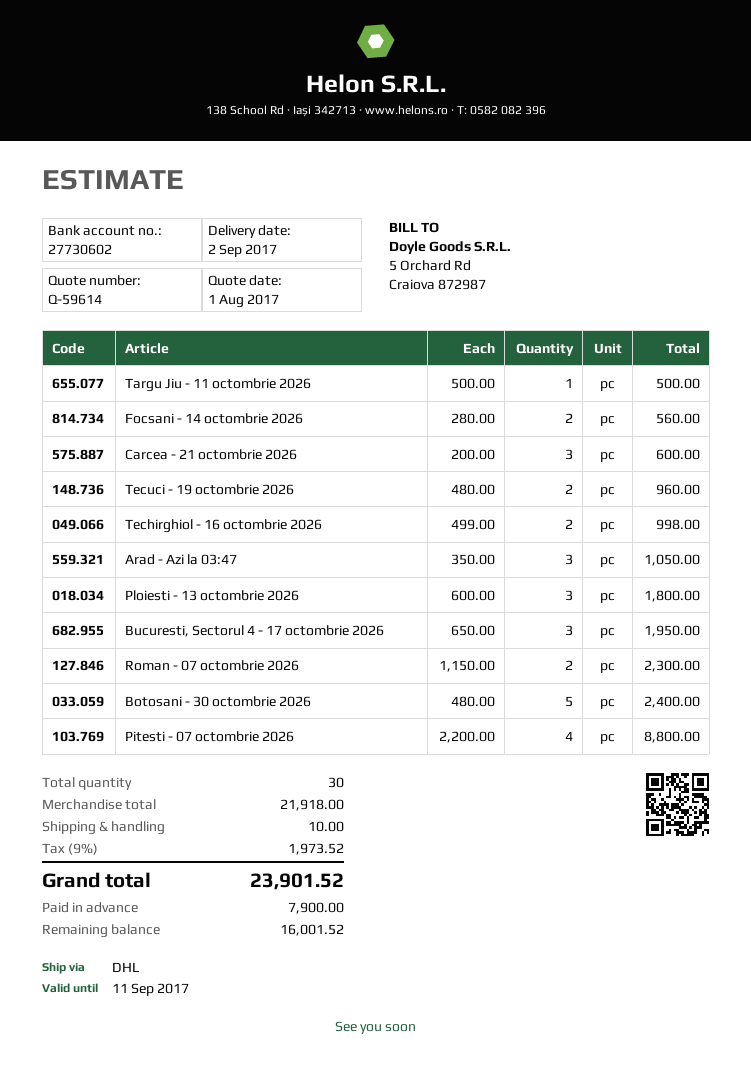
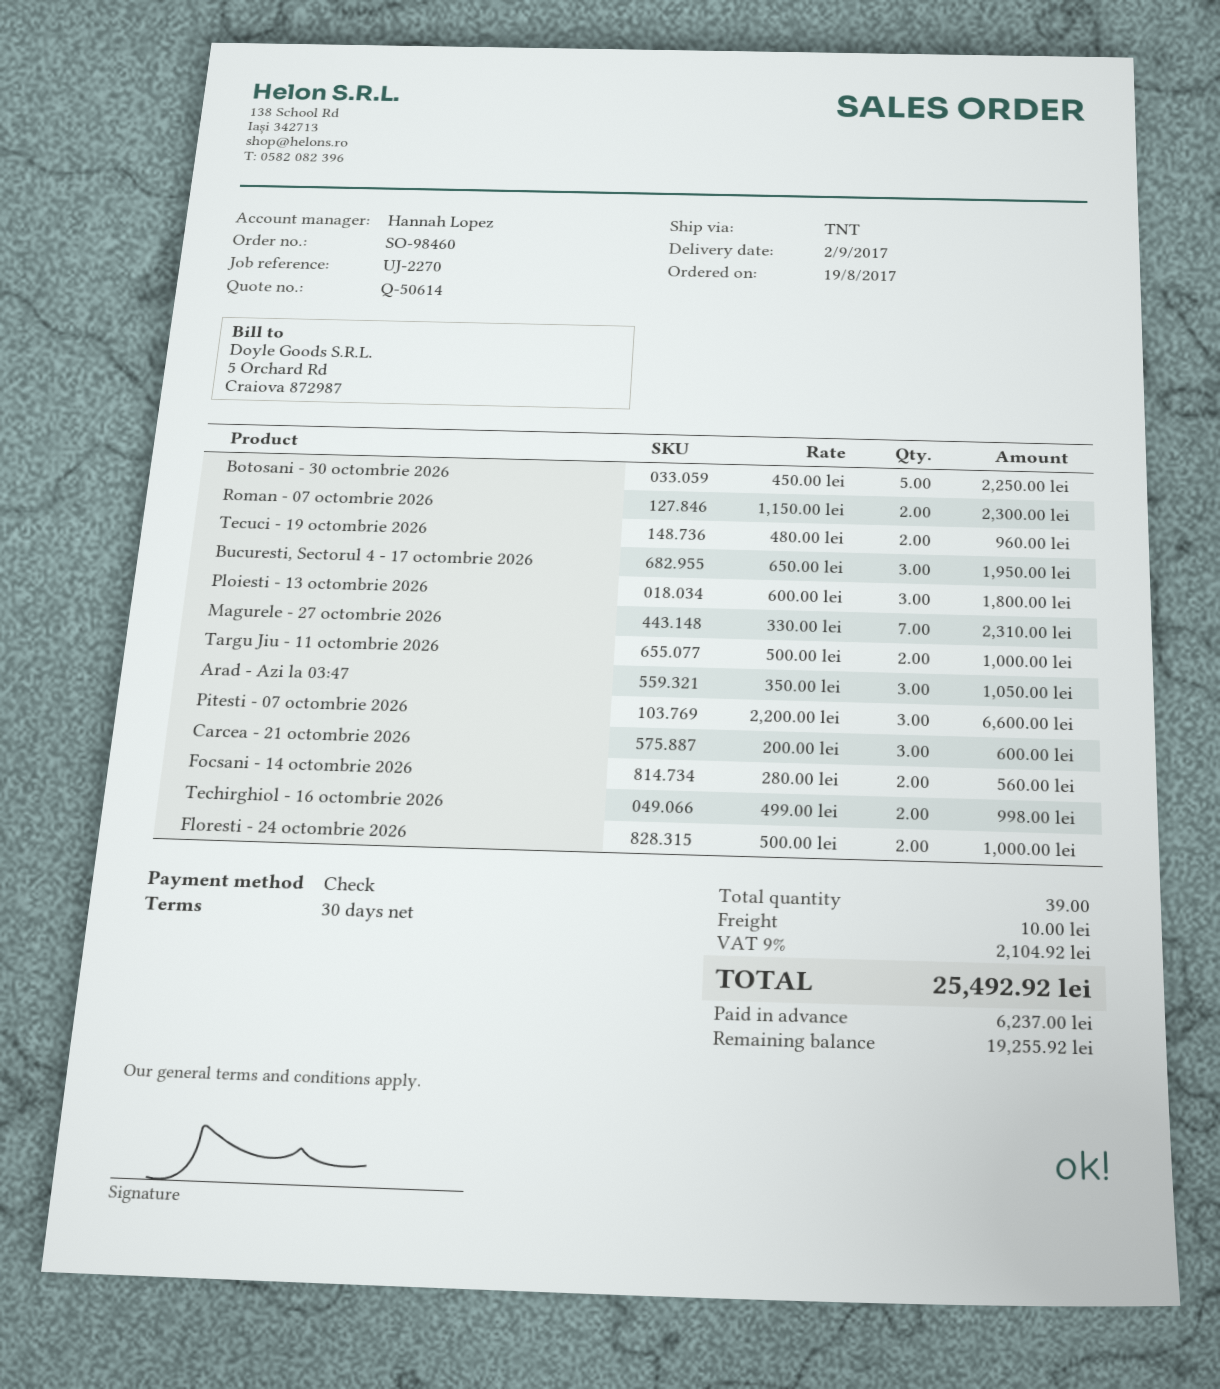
quote number: Q-59614 -> Q-50614
shipping method: DHL -> TNT
Targu Jiu - 11 octombrie 2026: 1 x 500.00 = 500.00 -> 2 x 500.00 = 1000.00
Botosani - 30 octombrie 2026: 5 x 480.00 = 2400.00 -> 5 x 450.00 = 2250.00
Pitesti - 07 octombrie 2026: 4 x 2200.00 = 8800.00 -> 3 x 2200.00 = 6600.00
Magurele - 27 octombrie 2026: none -> 7 x 330.00 = 2310.00
Floresti - 24 octombrie 2026: none -> 2 x 500.00 = 1000.00
total quantity: 30 -> 39
tax: 9% = 1973.52 -> 9% = 2104.92
total: 23901.52 -> 25492.92
deposit: 7900.00 -> 6237.00
balance: 16001.52 -> 19255.92

